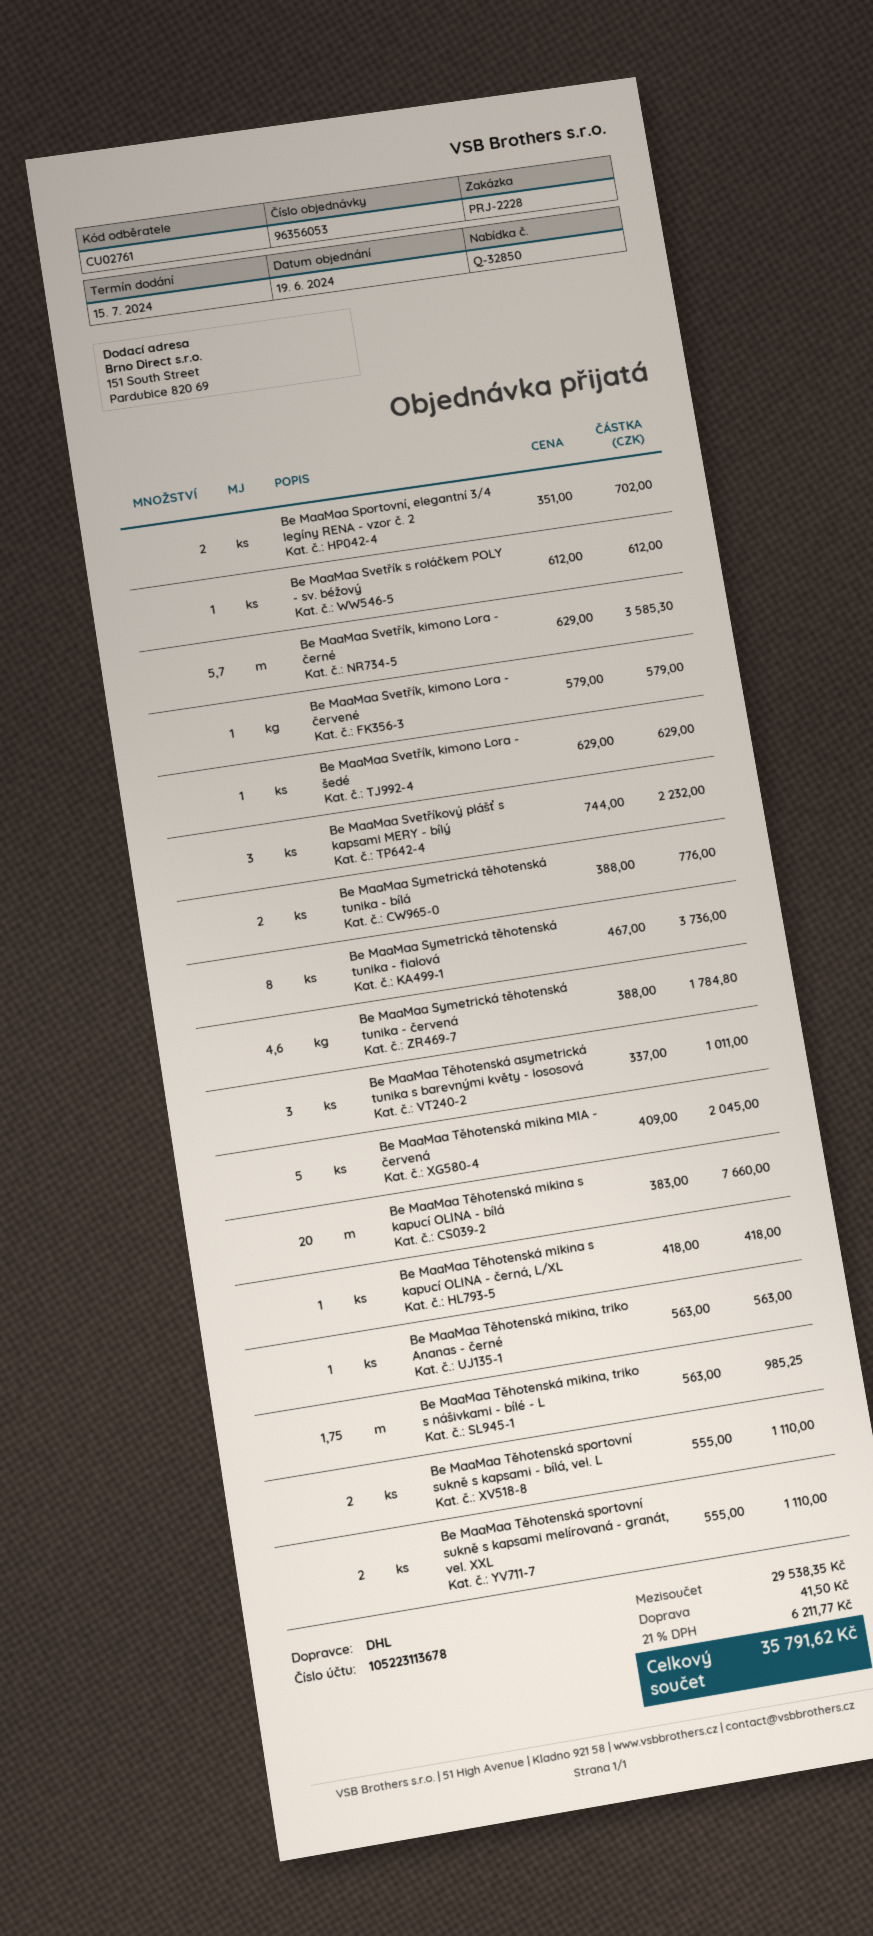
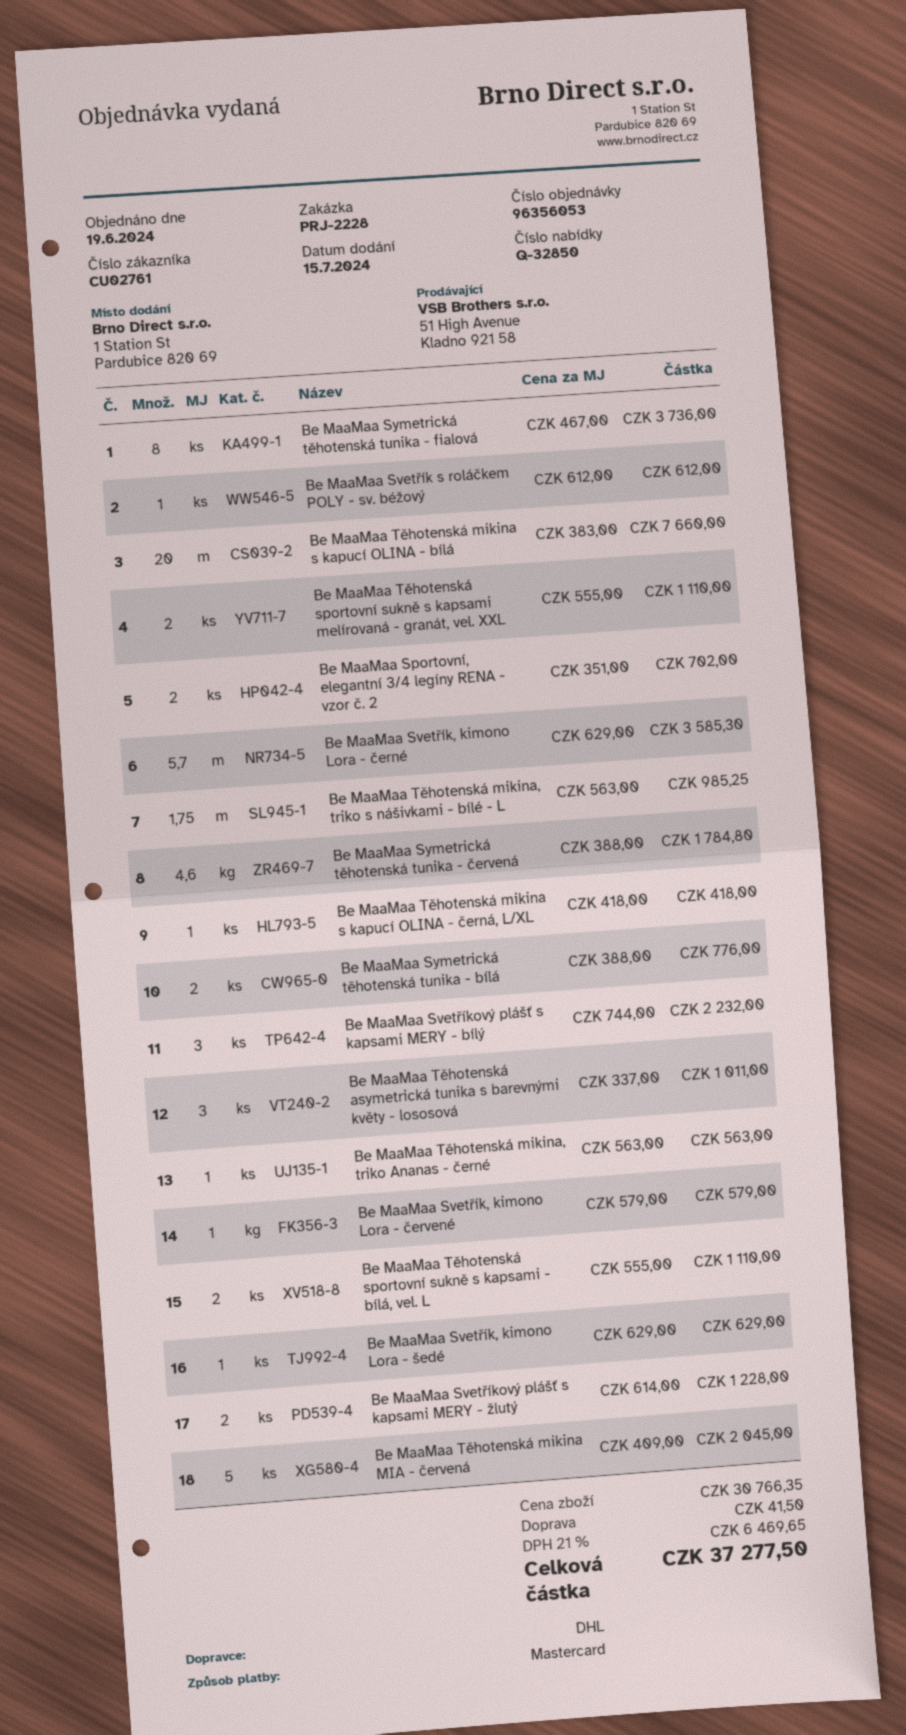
ship to: 151 South Street, Pardubice 820 69 -> 1 Station St, Pardubice 820 69
Be MaaMaa Svetříkový plášť s kapsami MERY - žlutý: none -> 2 x 614.00 = 1228.00
subtotal: 29538.35 -> 30766.35
tax: 21% = 6211.77 -> 21% = 6469.65
total: 35791.62 -> 37277.50

